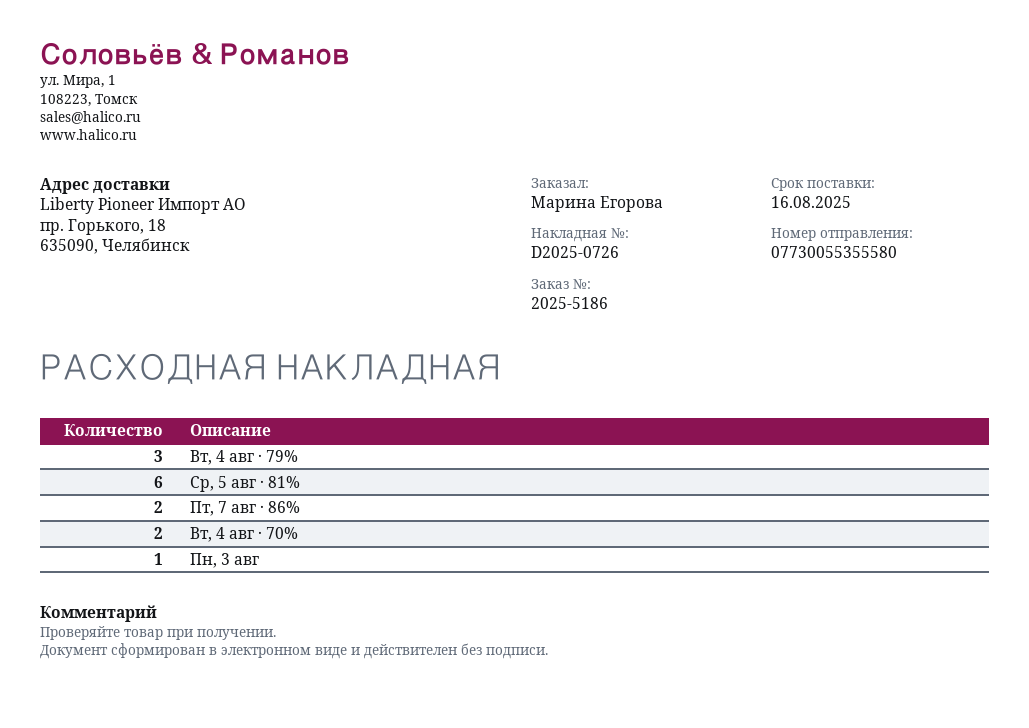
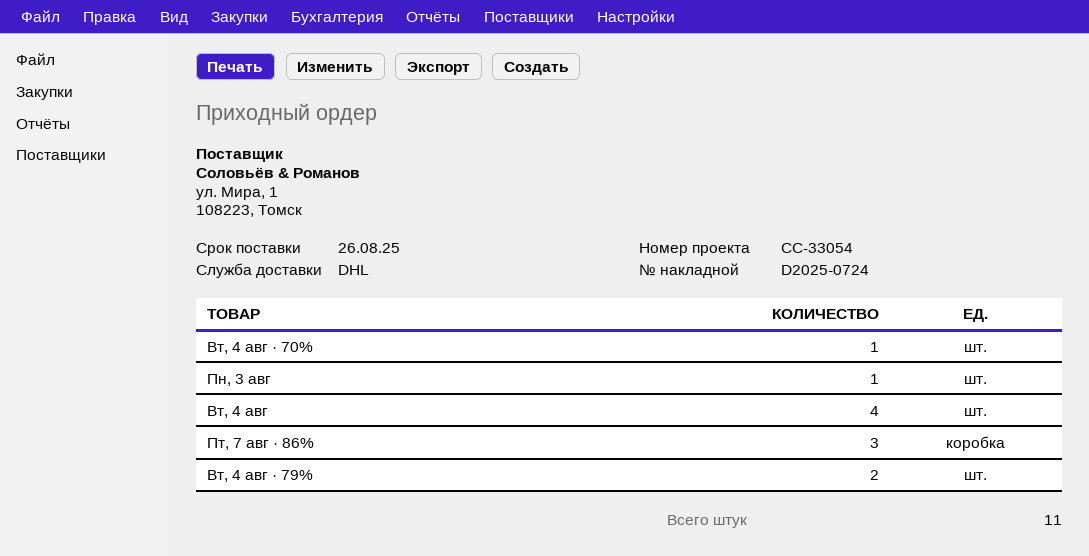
delivery note number: D2025-0726 -> D2025-0724
delivery date: 2025-08-16 -> 2025-08-26
Вт, 4 авг · 79%: 3 -> 2
Ср, 5 авг · 81%: 6 -> none
Пт, 7 авг · 86%: 2 -> 3
Вт, 4 авг · 70%: 2 -> 1
Вт, 4 авг: none -> 4

